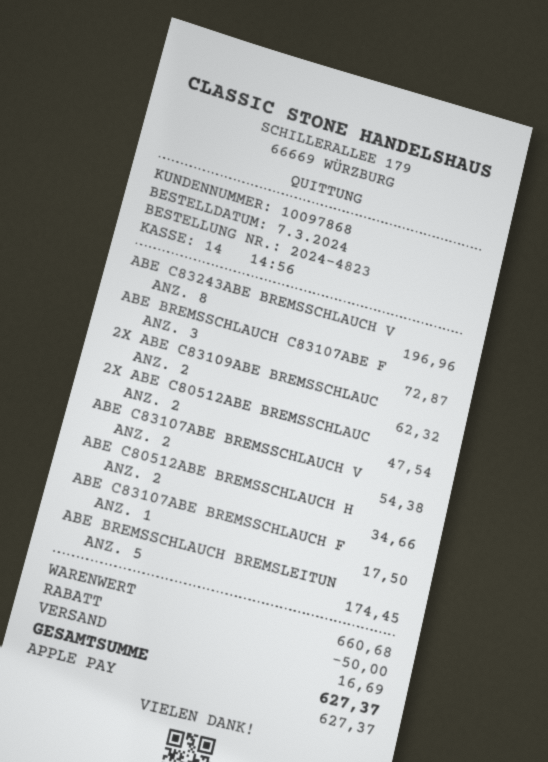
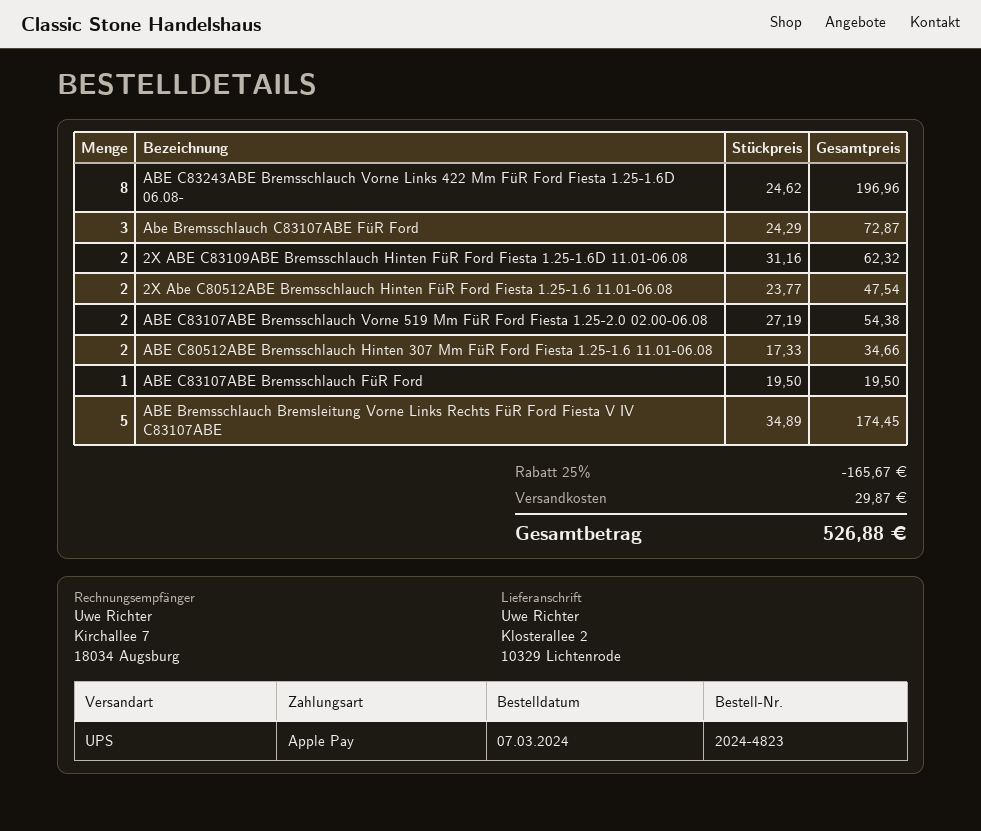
ABE C83107ABE BREMSSCHLAUCH F: 1 for 17.50 -> 1 for 19.50
discount: 50.00 -> 165.67
shipping: 16.69 -> 29.87
total: 627.37 -> 526.88

